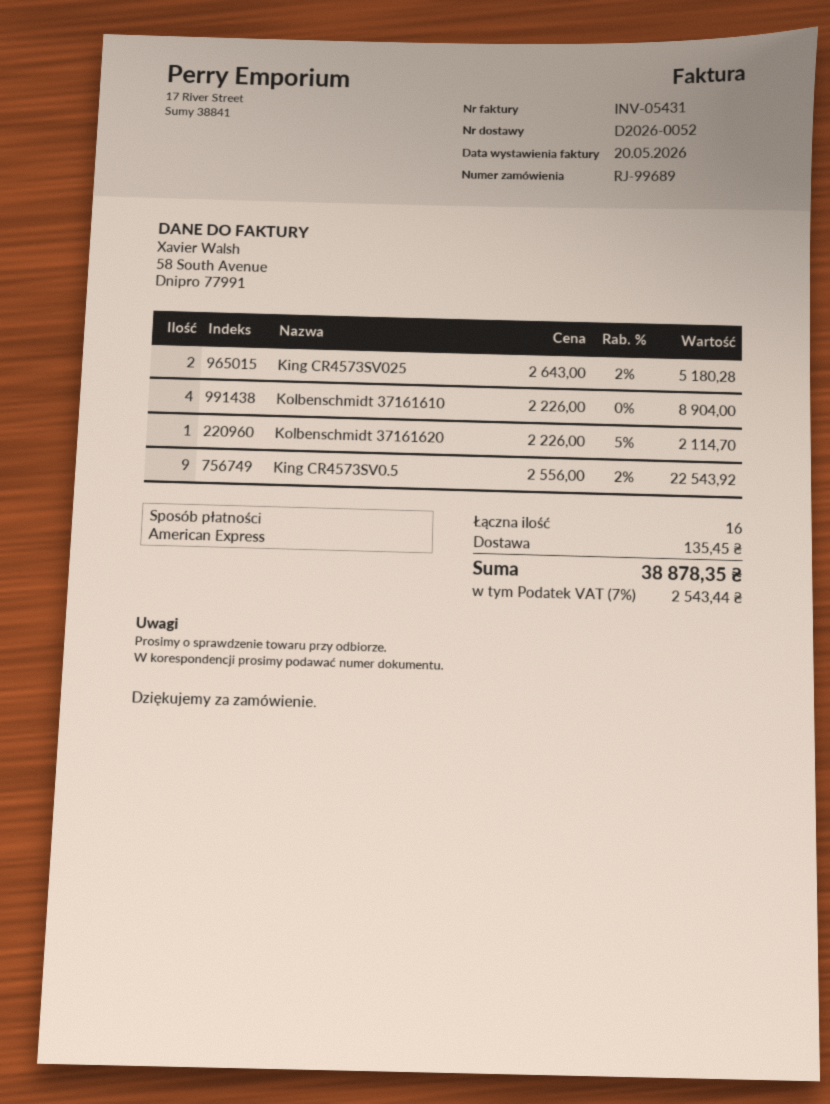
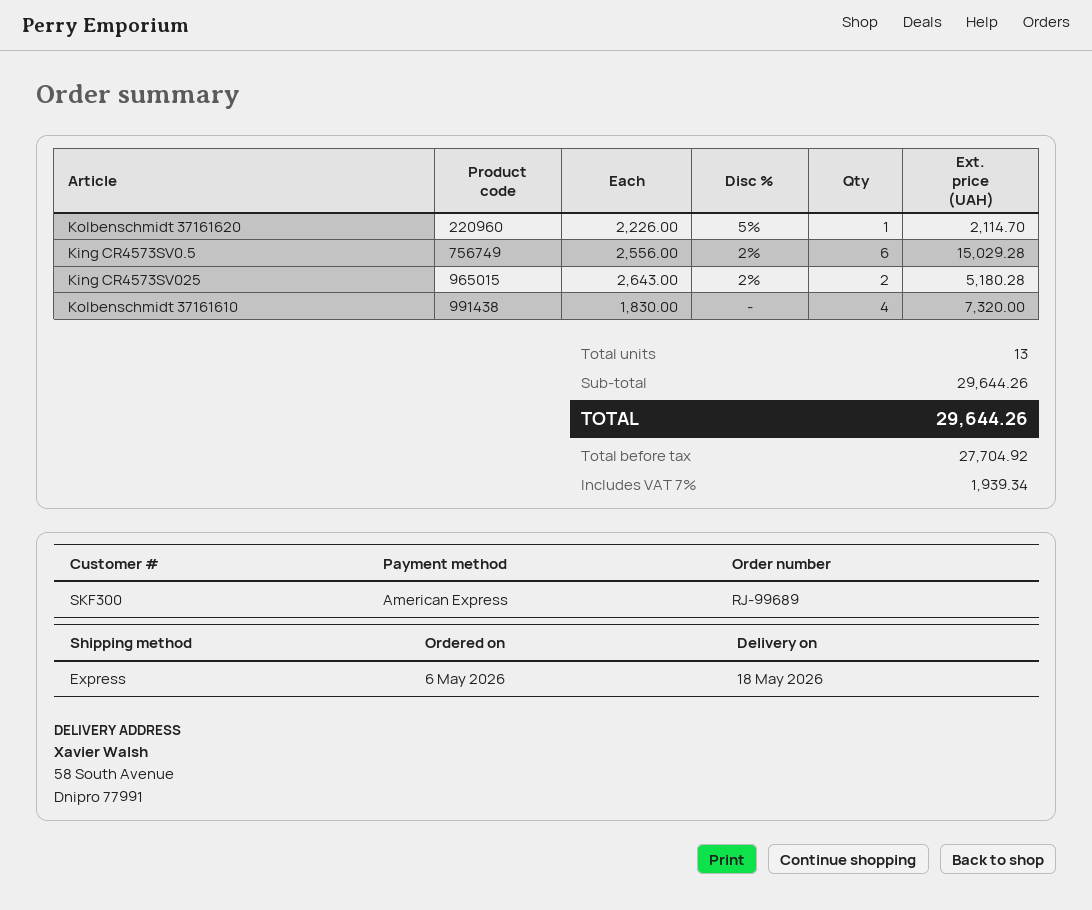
Kolbenschmidt 37161610: 4 x 2226.00 = 8904.00 -> 4 x 1830.00 = 7320.00
King CR4573SV0.5: 9 x 2556.00 - 2% = 22543.92 -> 6 x 2556.00 - 2% = 15029.28
total quantity: 16 -> 13
shipping: 135.45 -> none
tax: 7% = 2543.44 -> 7% = 1939.34
total: 38878.35 -> 29644.26

